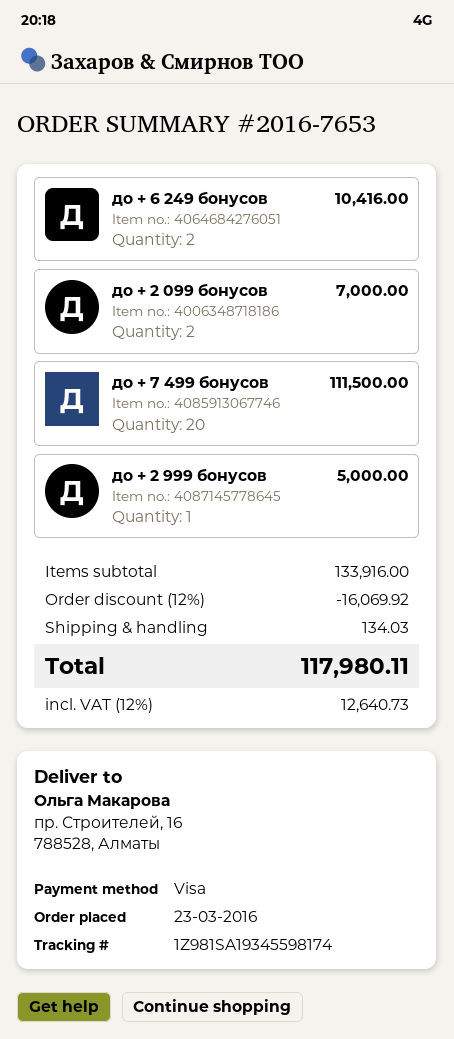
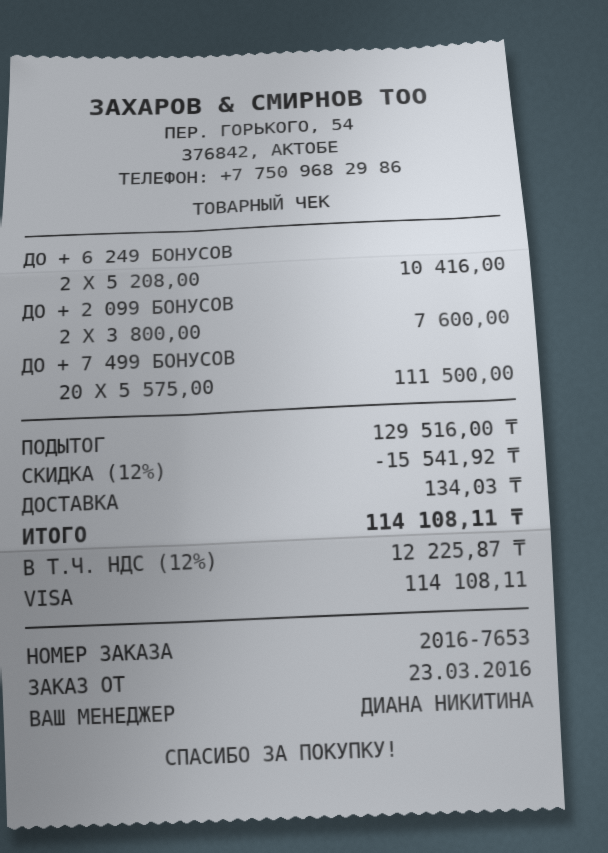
до + 2 099 бонусов: 2 for 7000.00 -> 2 for 7600.00
до + 2 999 бонусов: 1 for 5000.00 -> none
subtotal: 133916.00 -> 129516.00
discount: 12% = 16069.92 -> 12% = 15541.92
tax: 12% = 12640.73 -> 12% = 12225.87
total: 117980.11 -> 114108.11

